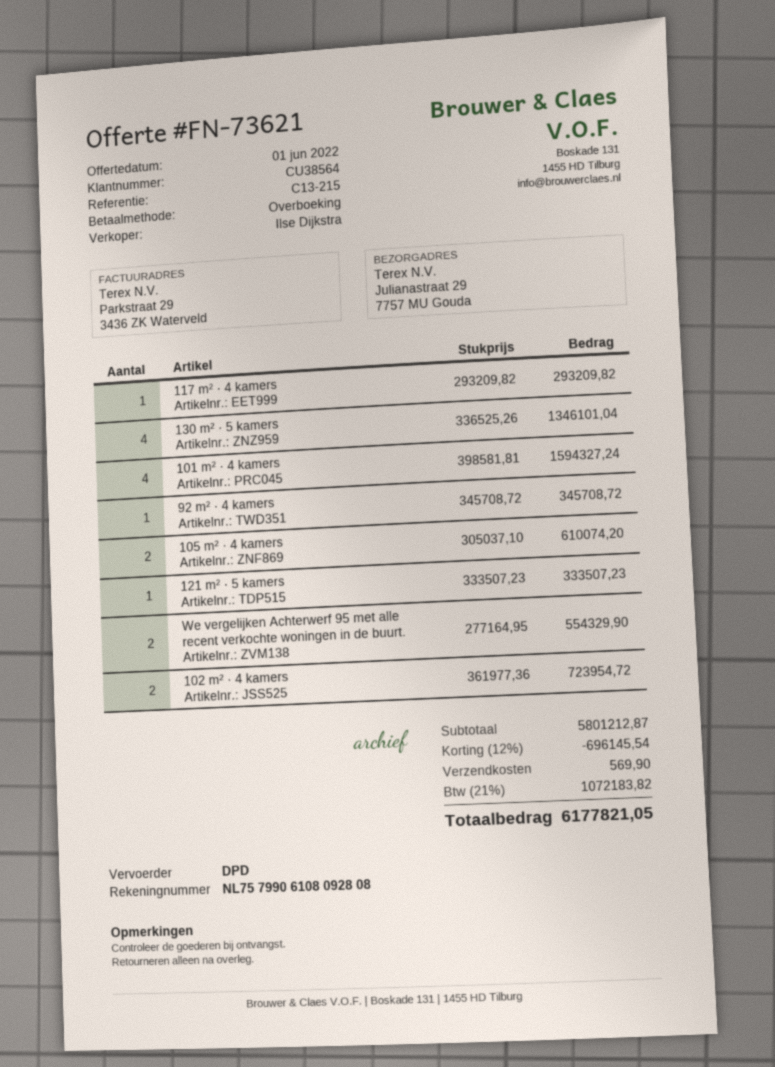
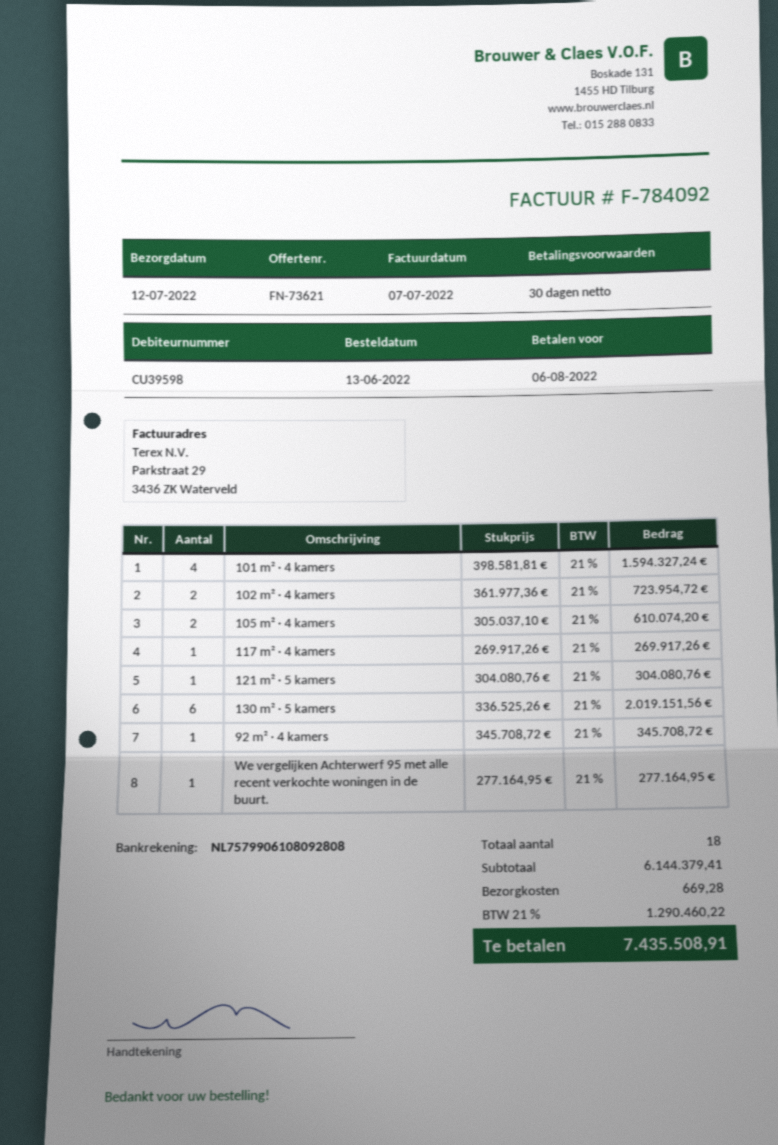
customer number: CU38564 -> CU39598
117 m² · 4 kamers: 1 x 293209.82 = 293209.82 -> 1 x 269917.26 = 269917.26
130 m² · 5 kamers: 4 x 336525.26 = 1346101.04 -> 6 x 336525.26 = 2019151.56
121 m² · 5 kamers: 1 x 333507.23 = 333507.23 -> 1 x 304080.76 = 304080.76
We vergelijken Achterwerf 95 met alle recent verkochte woningen in de buurt.: 2 x 277164.95 = 554329.90 -> 1 x 277164.95 = 277164.95
subtotal: 5801212.87 -> 6144379.41
discount: 12% = 696145.54 -> none
shipping: 569.90 -> 669.28
tax: 21% = 1072183.82 -> 21% = 1290460.22
total: 6177821.05 -> 7435508.91

